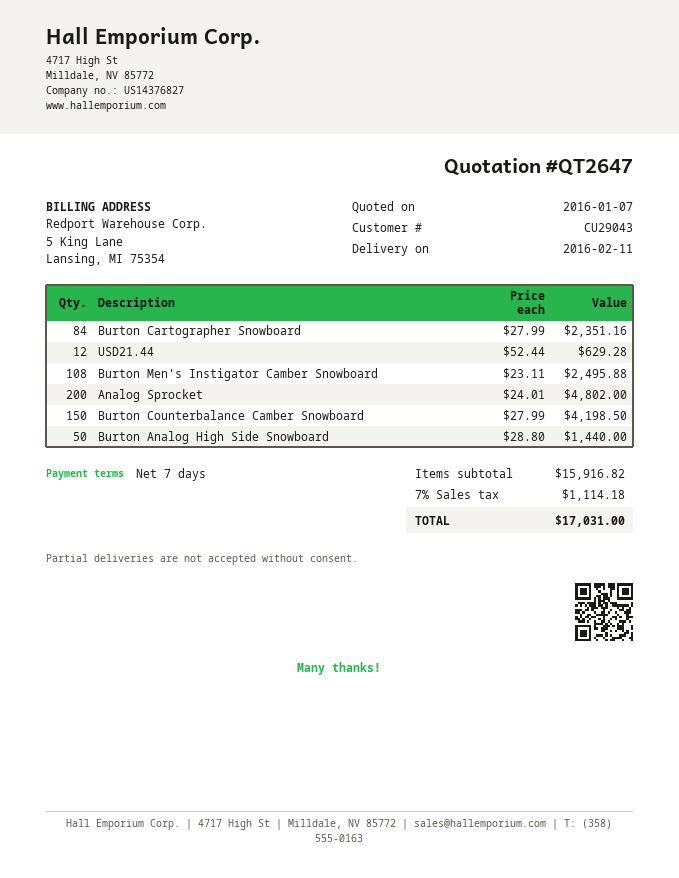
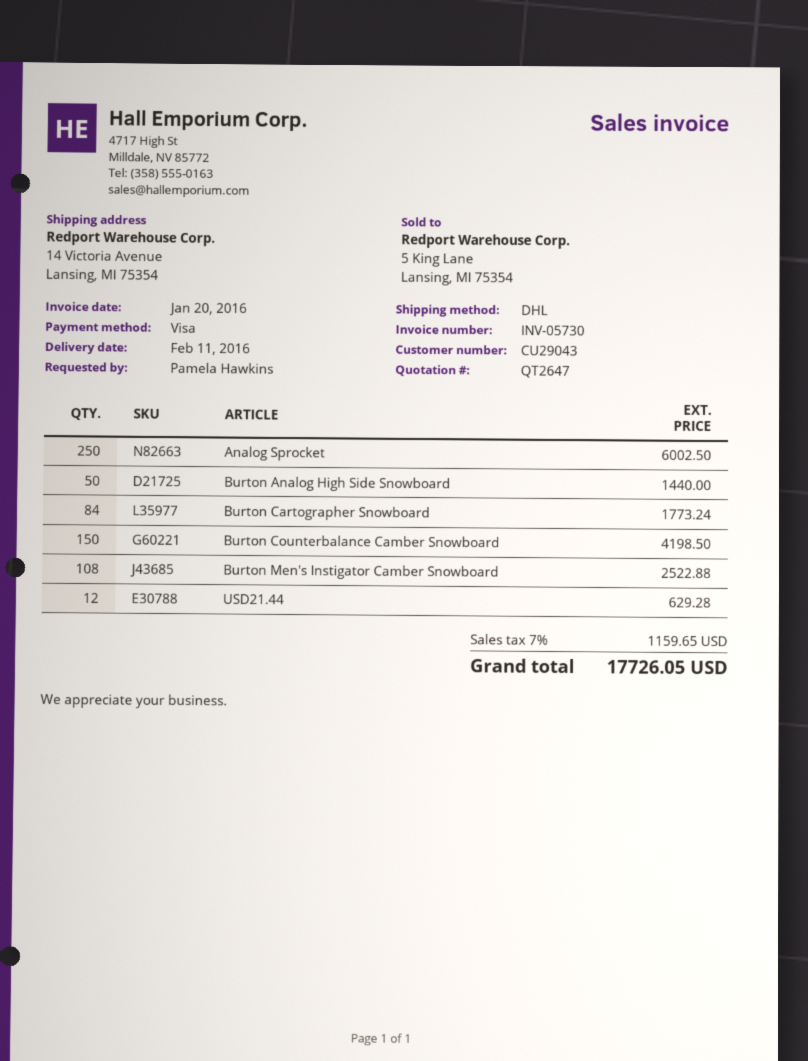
Burton Cartographer Snowboard: 84 for 2351.16 -> 84 for 1773.24
Burton Men's Instigator Camber Snowboard: 108 for 2495.88 -> 108 for 2522.88
Analog Sprocket: 200 for 4802.00 -> 250 for 6002.50
tax: 7% = 1114.18 -> 7% = 1159.65
total: 17031.00 -> 17726.05

